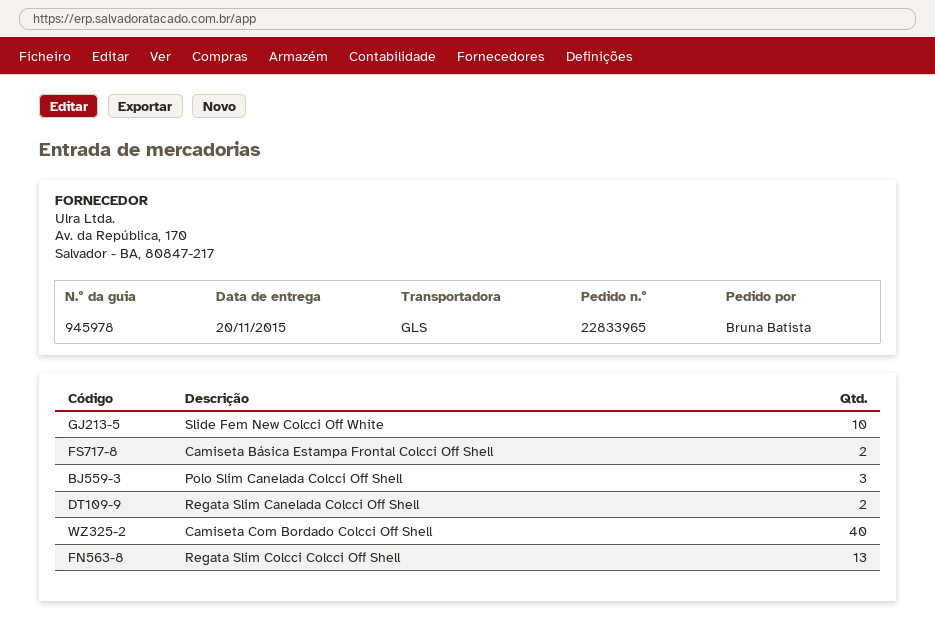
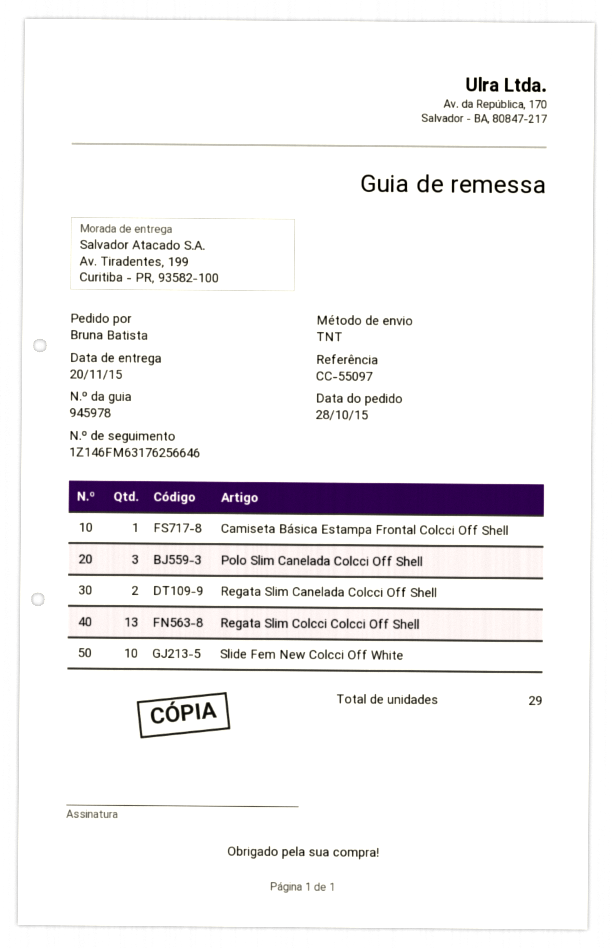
shipping method: GLS -> TNT
Camiseta Básica Estampa Frontal Colcci Off Shell: 2 -> 1
Camiseta Com Bordado Colcci Off Shell: 40 -> none

